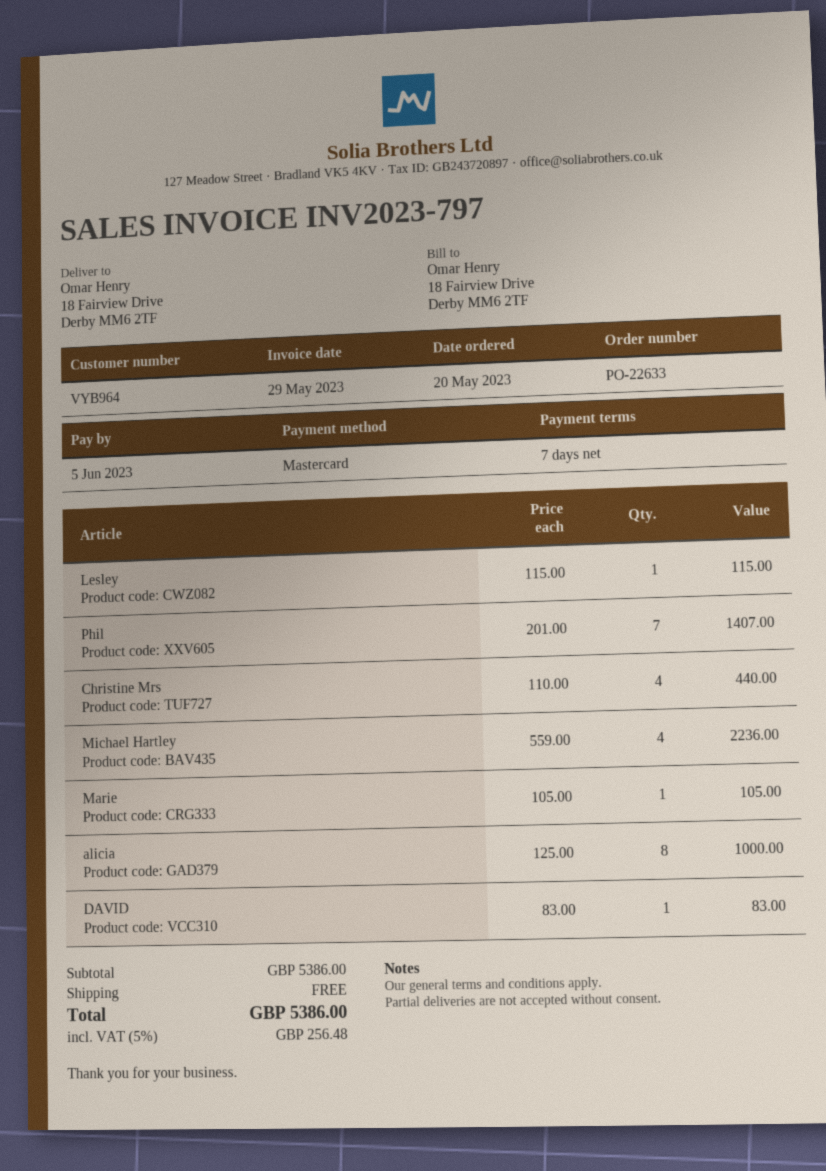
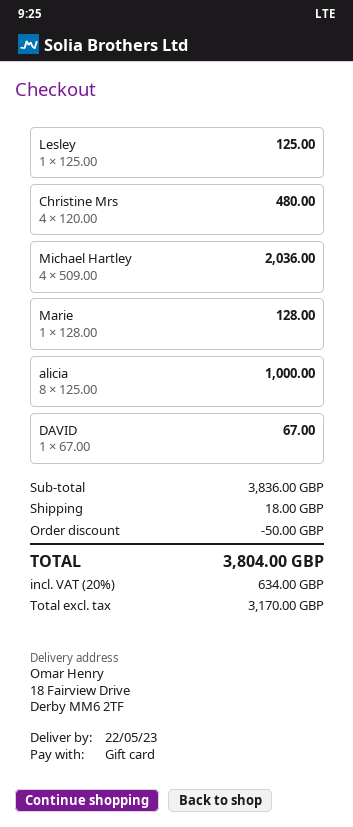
payment method: Mastercard -> gift card
Lesley: 1 x 115.00 = 115.00 -> 1 x 125.00 = 125.00
Phil: 7 x 201.00 = 1407.00 -> none
Christine Mrs: 4 x 110.00 = 440.00 -> 4 x 120.00 = 480.00
Michael Hartley: 4 x 559.00 = 2236.00 -> 4 x 509.00 = 2036.00
Marie: 1 x 105.00 = 105.00 -> 1 x 128.00 = 128.00
DAVID: 1 x 83.00 = 83.00 -> 1 x 67.00 = 67.00
subtotal: 5386.00 -> 3836.00
discount: none -> 50.00
shipping: 0.00 -> 18.00
tax: 5% = 256.48 -> 20% = 634.00
total: 5386.00 -> 3804.00

